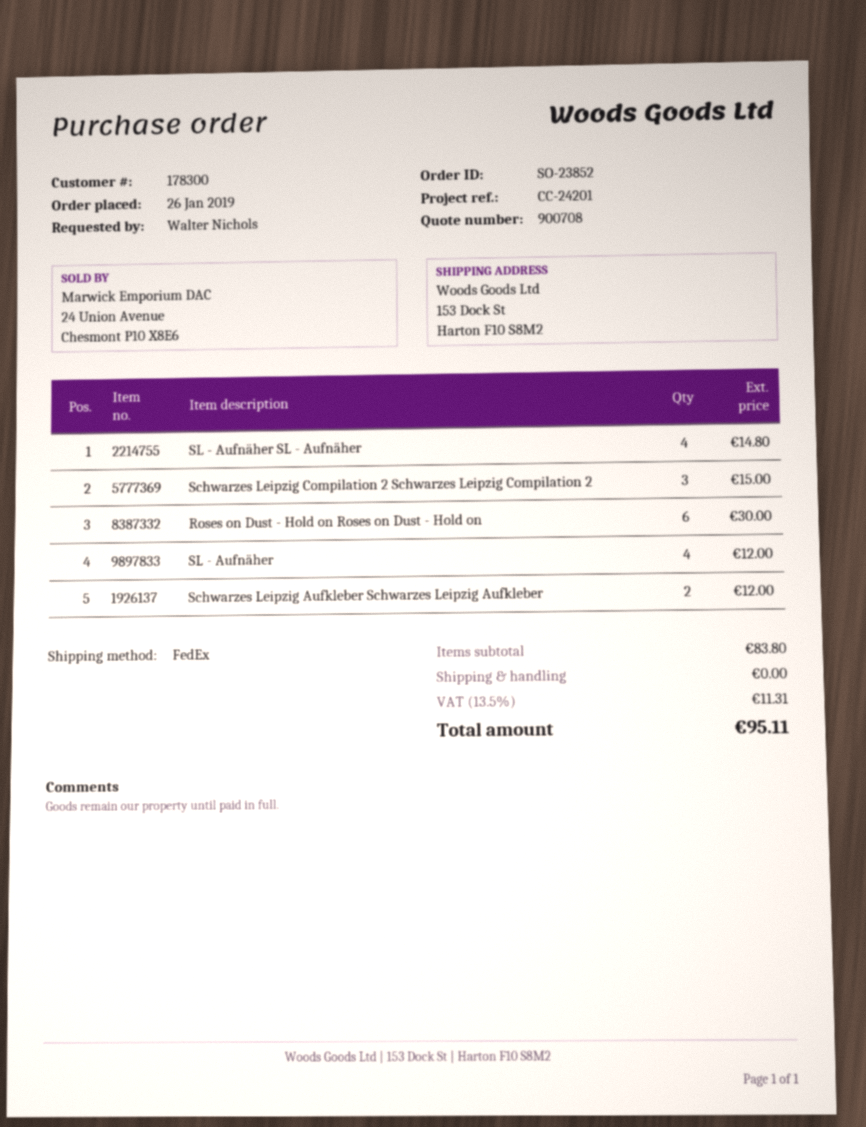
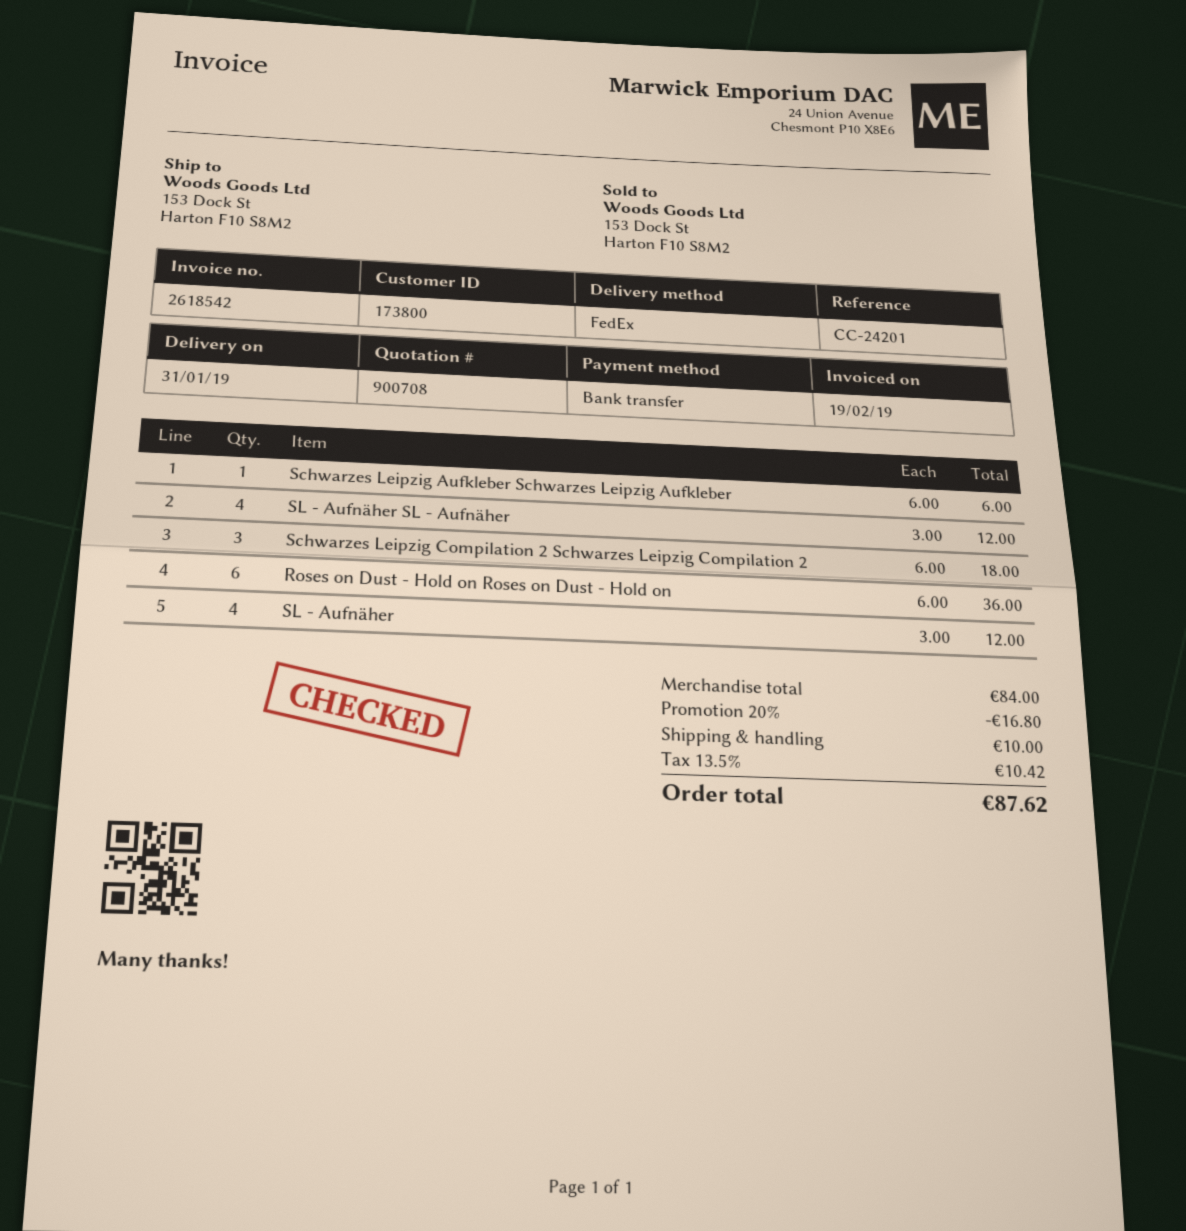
customer number: 178300 -> 173800
SL - Aufnäher SL - Aufnäher: 4 for 14.80 -> 4 for 12.00
Schwarzes Leipzig Compilation 2 Schwarzes Leipzig Compilation 2: 3 for 15.00 -> 3 for 18.00
Roses on Dust - Hold on Roses on Dust - Hold on: 6 for 30.00 -> 6 for 36.00
Schwarzes Leipzig Aufkleber Schwarzes Leipzig Aufkleber: 2 for 12.00 -> 1 for 6.00
subtotal: 83.80 -> 84.00
discount: none -> 20% = 16.80
shipping: 0.00 -> 10.00
tax: 13.5% = 11.31 -> 13.5% = 10.42
total: 95.11 -> 87.62

